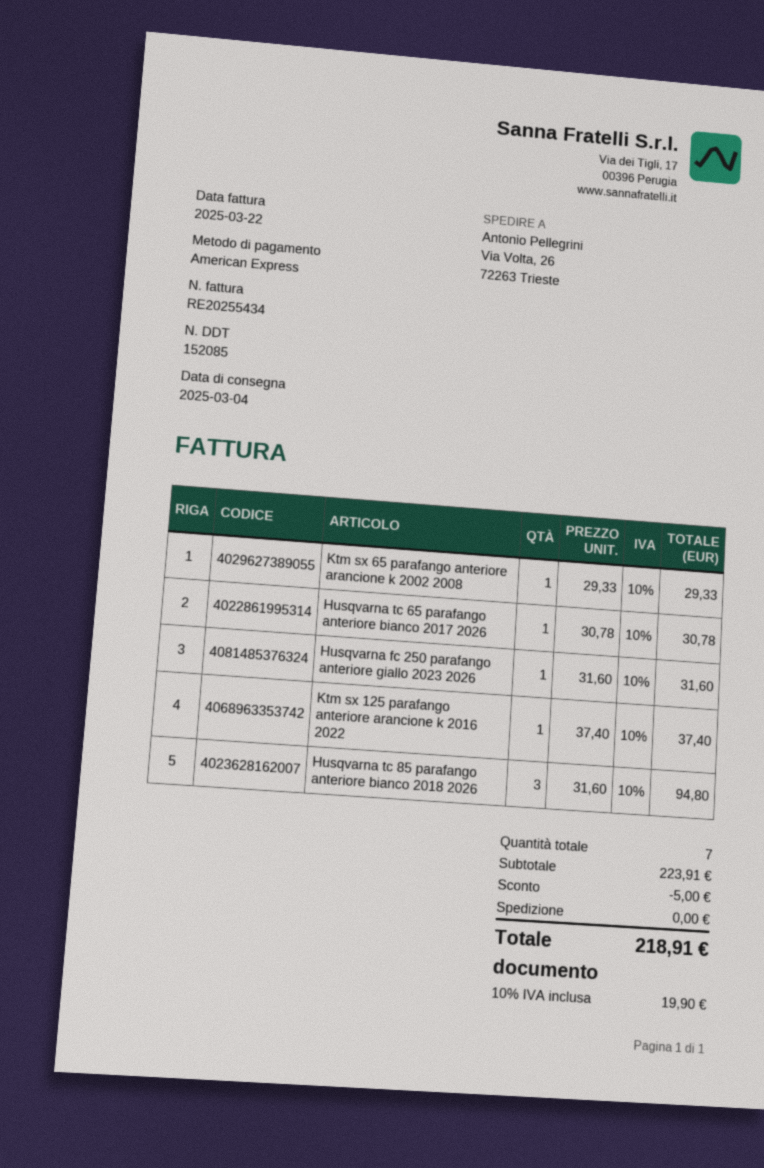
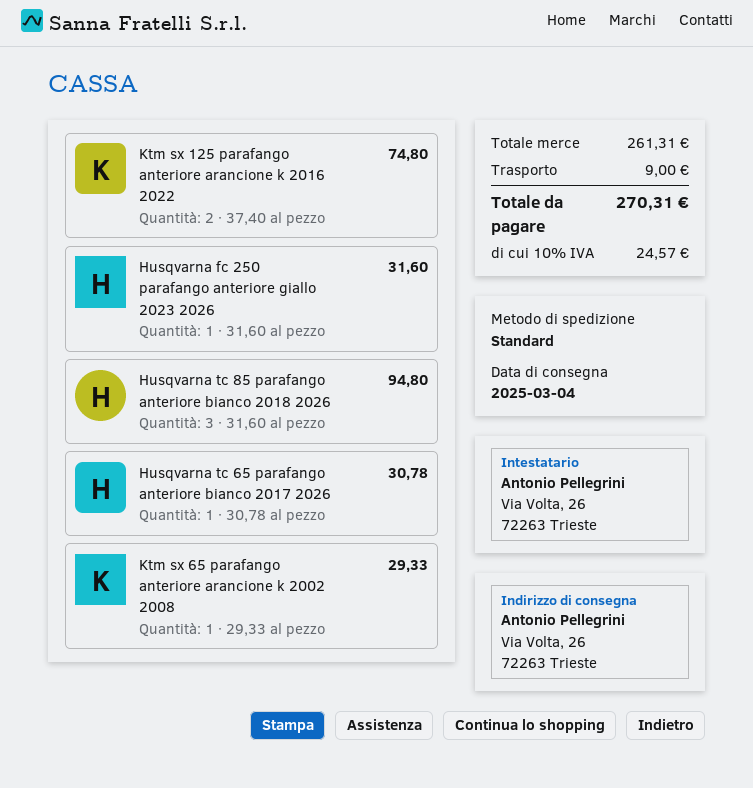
Ktm sx 125 parafango anteriore arancione k 2016 2022: 1 x 37.40 = 37.40 -> 2 x 37.40 = 74.80
subtotal: 223.91 -> 261.31
discount: 5.00 -> none
shipping: 0.00 -> 9.00
tax: 10% = 19.90 -> 10% = 24.57
total: 218.91 -> 270.31

